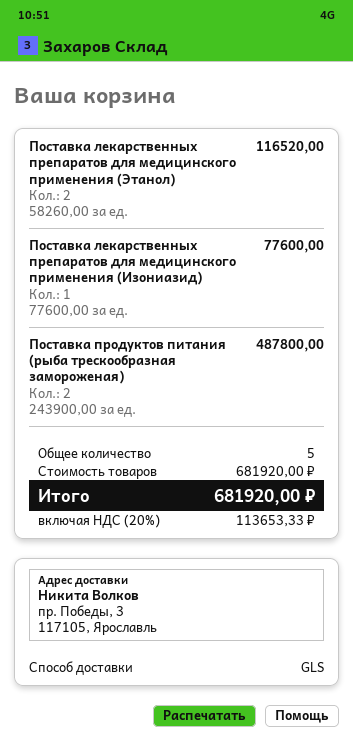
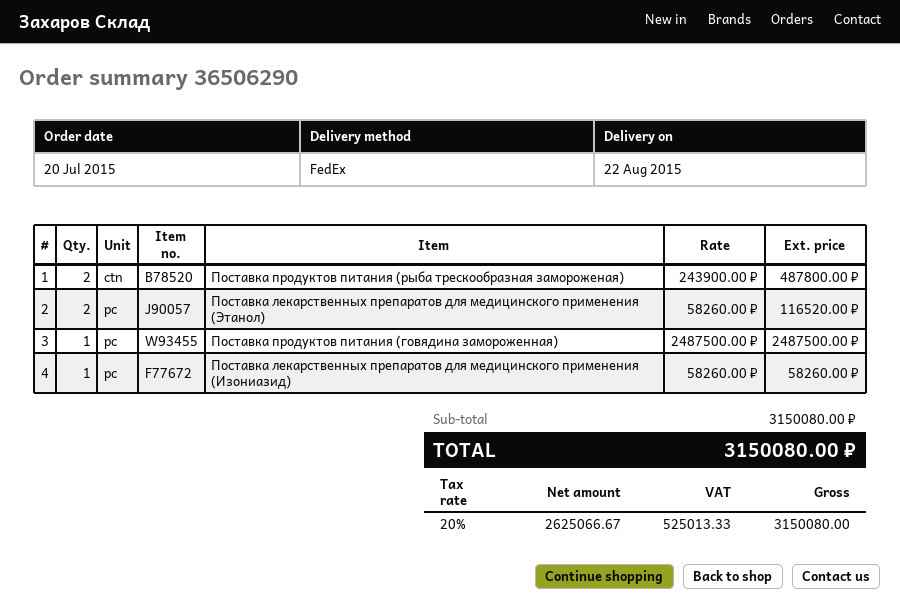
shipping method: GLS -> FedEx
Поставка лекарственных препаратов для медицинского применения (Изониазид): 1 x 77600.00 = 77600.00 -> 1 x 58260.00 = 58260.00
Поставка продуктов питания (говядина замороженная): none -> 1 x 2487500.00 = 2487500.00
subtotal: 681920.00 -> 3150080.00
tax: 20% = 113653.33 -> 20% = 525013.33
total: 681920.00 -> 3150080.00

